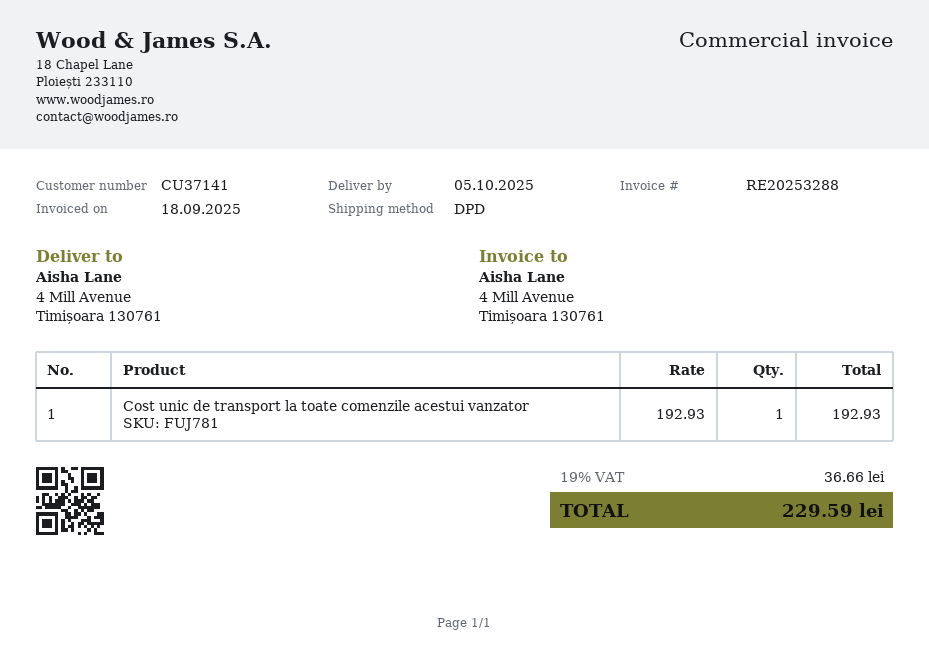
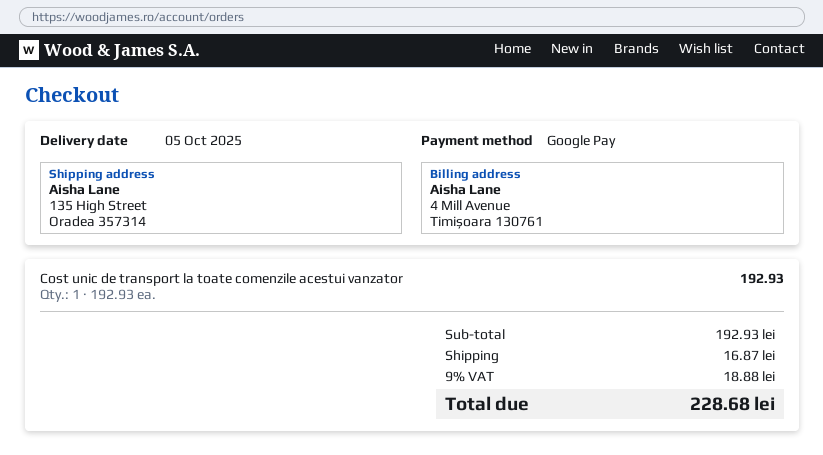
ship to: 4 Mill Avenue, Timișoara 130761 -> 135 High Street, Oradea 357314
shipping: none -> 16.87
tax: 19% = 36.66 -> 9% = 18.88
total: 229.59 -> 228.68

